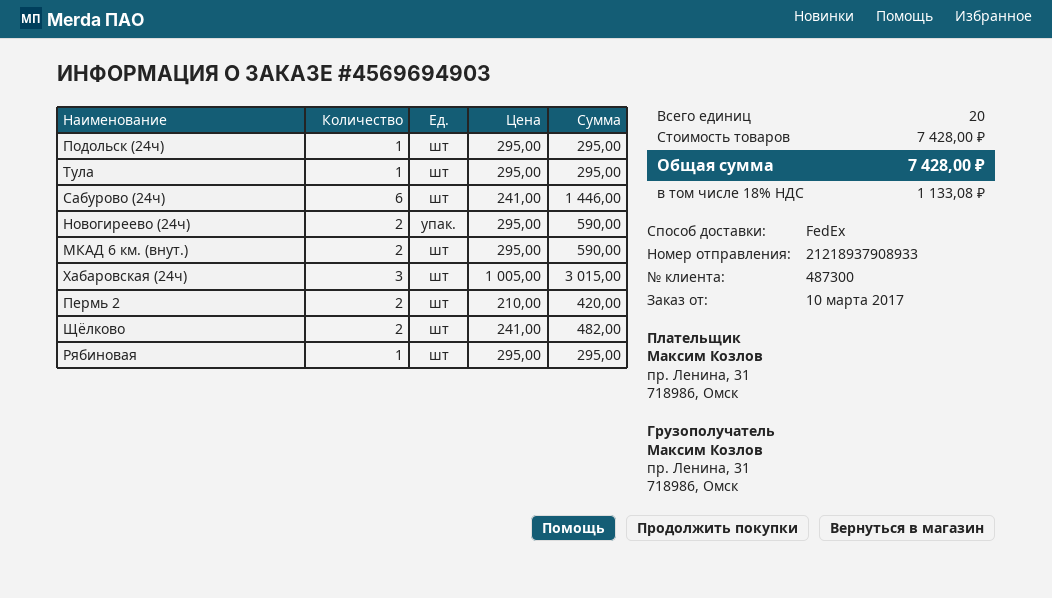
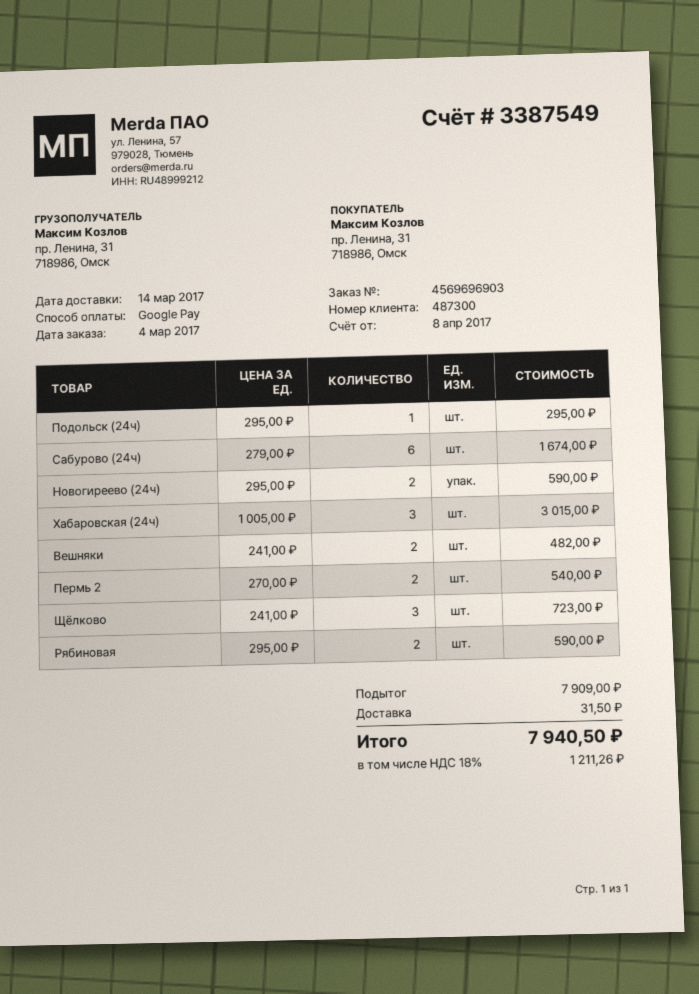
order number: 4569694903 -> 4569696903
order date: 2017-03-10 -> 2017-03-04
Тула: 1 x 295.00 = 295.00 -> none
Сабурово (24ч): 6 x 241.00 = 1446.00 -> 6 x 279.00 = 1674.00
МКАД 6 км. (внут.): 2 x 295.00 = 590.00 -> none
Пермь 2: 2 x 210.00 = 420.00 -> 2 x 270.00 = 540.00
Щёлково: 2 x 241.00 = 482.00 -> 3 x 241.00 = 723.00
Рябиновая: 1 x 295.00 = 295.00 -> 2 x 295.00 = 590.00
Вешняки: none -> 2 x 241.00 = 482.00
subtotal: 7428.00 -> 7909.00
shipping: none -> 31.50
tax: 18% = 1133.08 -> 18% = 1211.26
total: 7428.00 -> 7940.50

